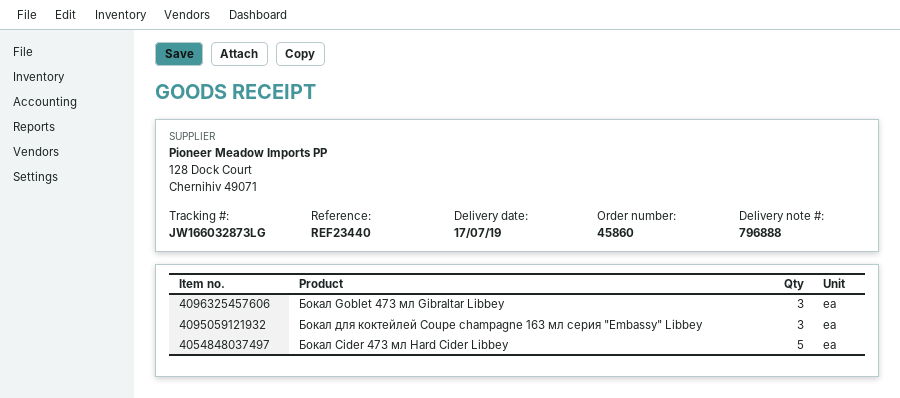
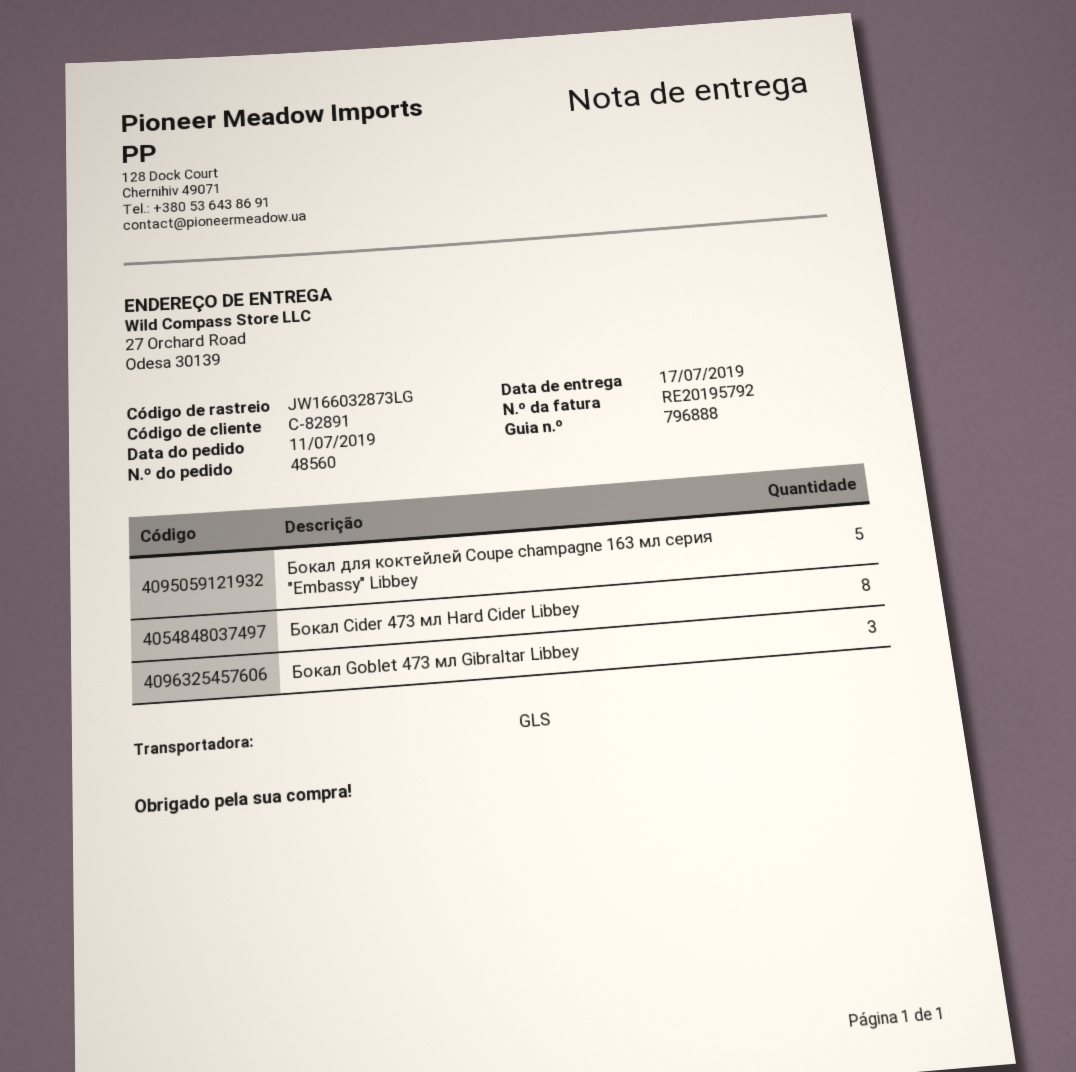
order number: 45860 -> 48560
Бокал для коктейлей Coupe champagne 163 мл серия "Embassy" Libbey: 3 -> 5
Бокал Cider 473 мл Hard Cider Libbey: 5 -> 8

